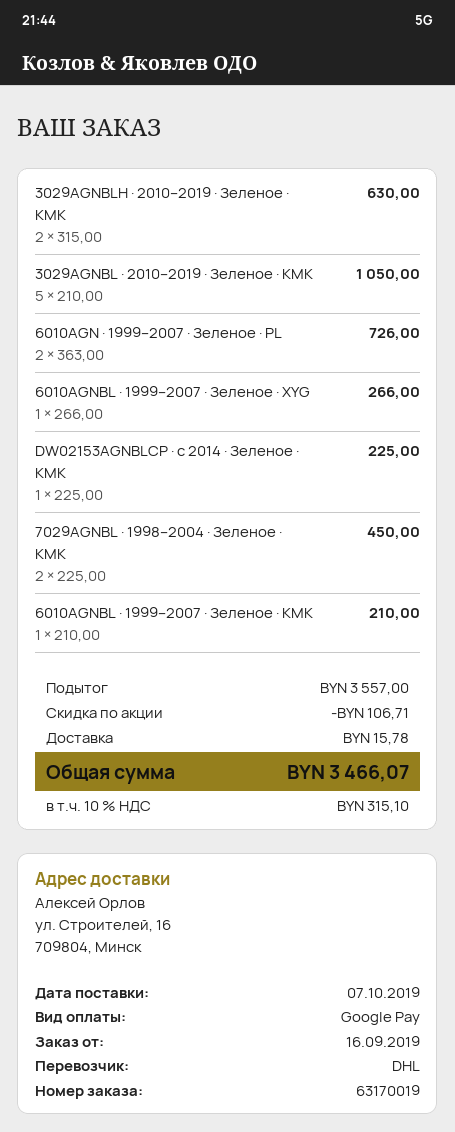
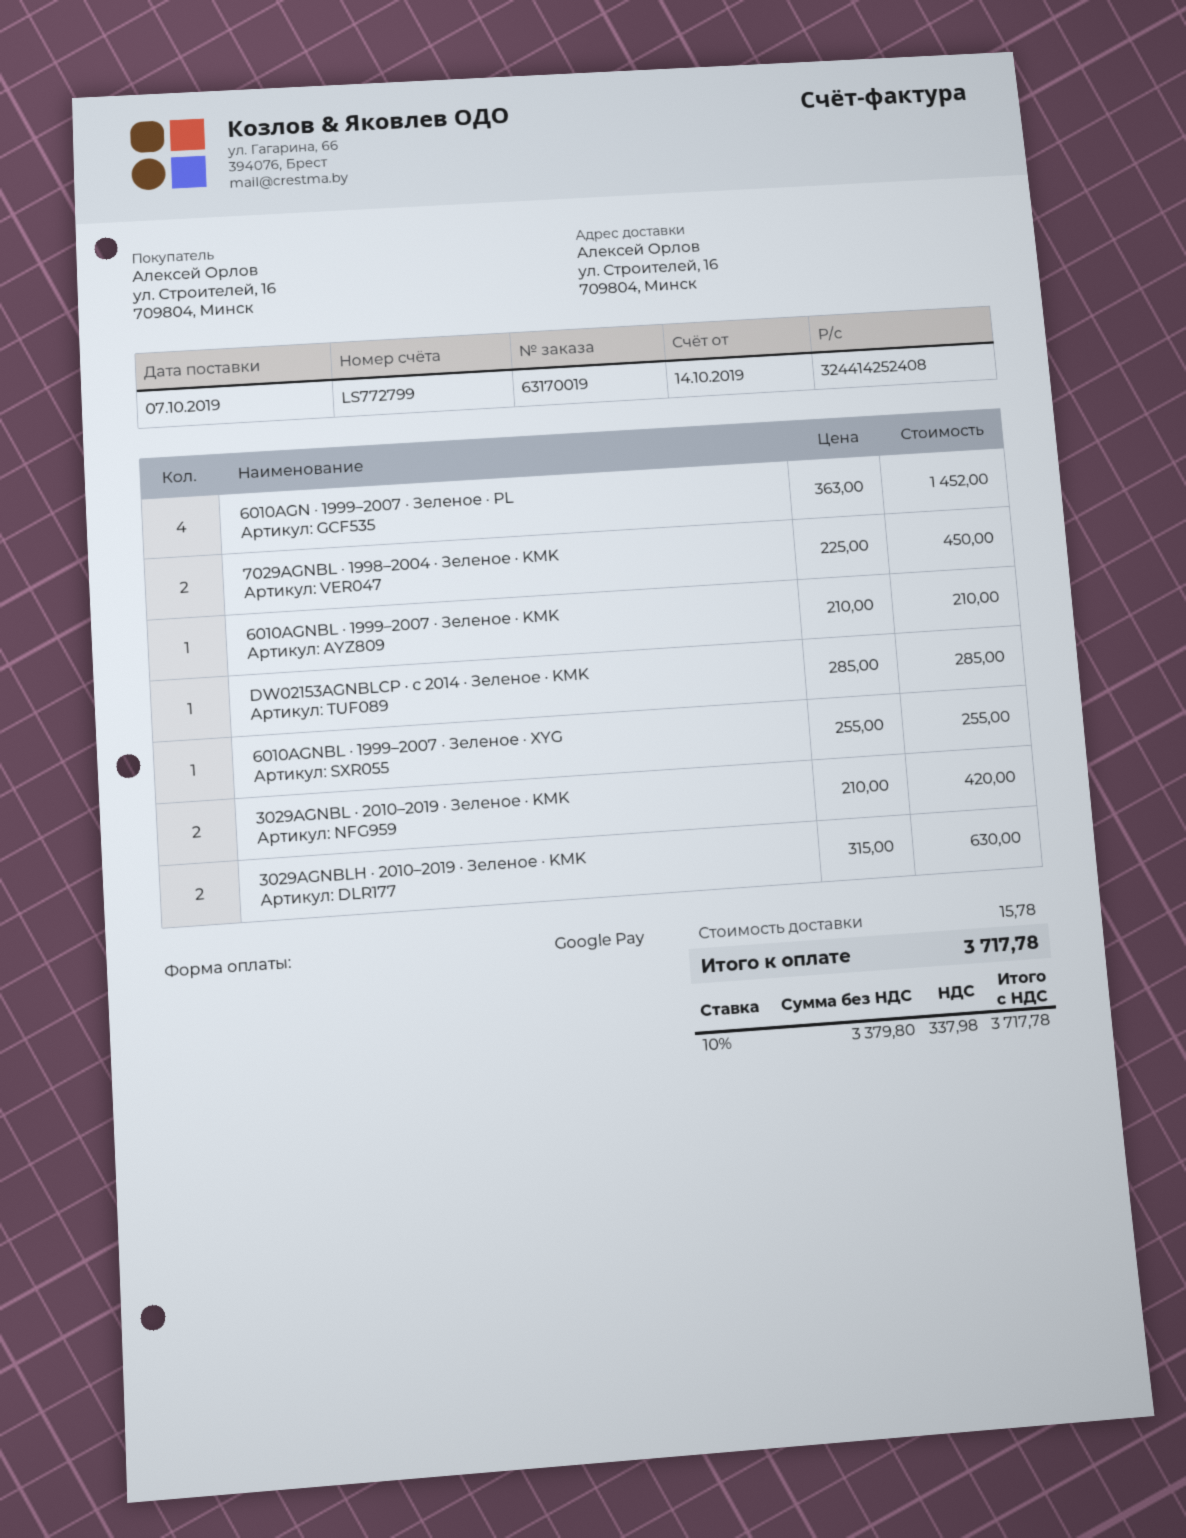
3029AGNBL · 2010–2019 · Зеленое · KMK: 5 x 210.00 = 1050.00 -> 2 x 210.00 = 420.00
6010AGN · 1999–2007 · Зеленое · PL: 2 x 363.00 = 726.00 -> 4 x 363.00 = 1452.00
6010AGNBL · 1999–2007 · Зеленое · XYG: 1 x 266.00 = 266.00 -> 1 x 255.00 = 255.00
DW02153AGNBLCP · с 2014 · Зеленое · KMK: 1 x 225.00 = 225.00 -> 1 x 285.00 = 285.00
discount: 106.71 -> none
tax: 10% = 315.10 -> 10% = 337.98
total: 3466.07 -> 3717.78

